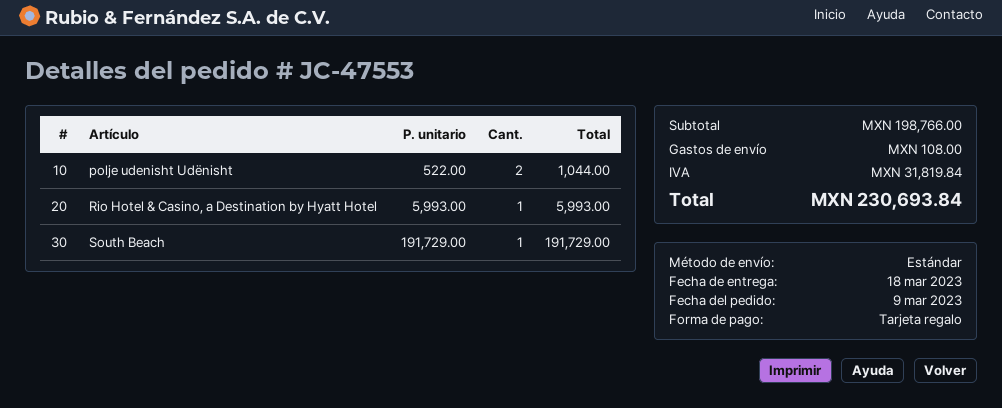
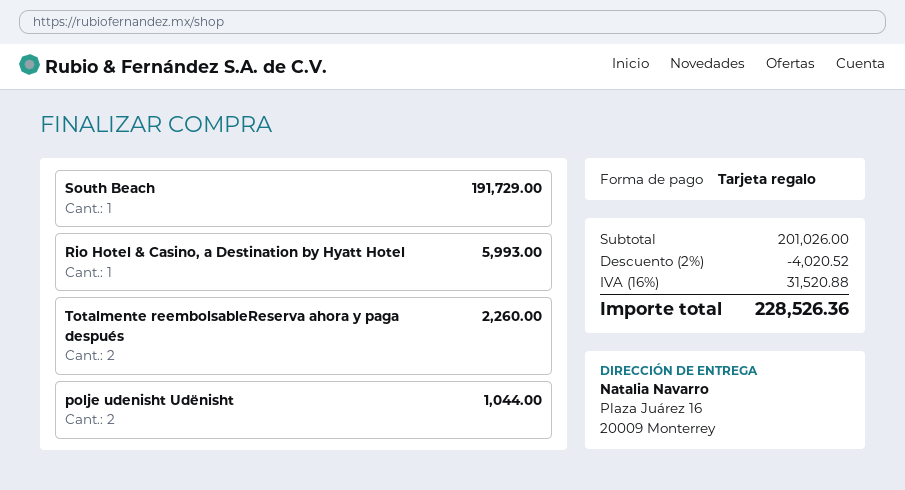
Totalmente reembolsableReserva ahora y paga después: none -> 2 for 2260.00
subtotal: 198766.00 -> 201026.00
discount: none -> 2% = 4020.52
shipping: 108.00 -> none
tax: 31819.84 -> 31520.88
total: 230693.84 -> 228526.36

